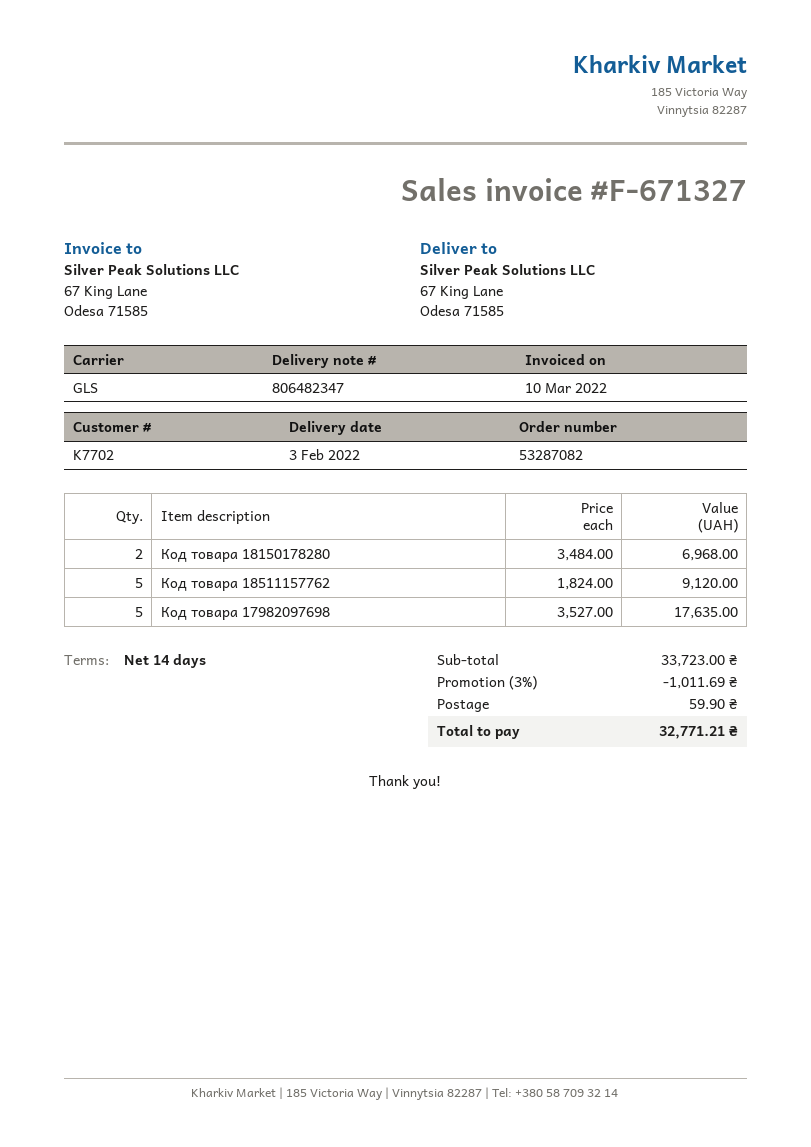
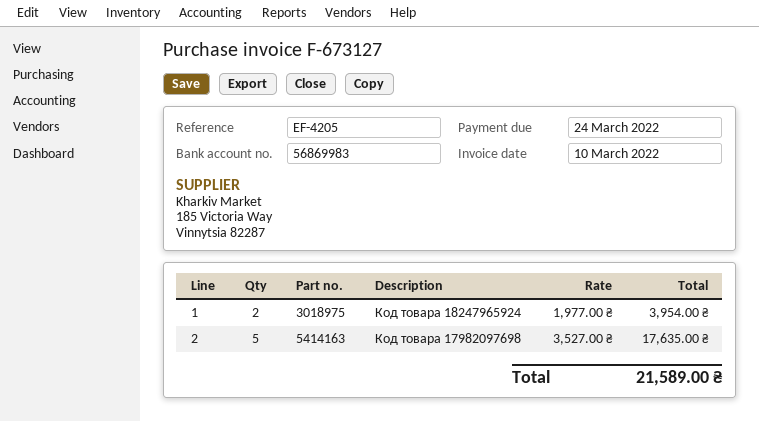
invoice number: F-671327 -> F-673127
Код товара 18150178280: 2 x 3484.00 = 6968.00 -> none
Код товара 18511157762: 5 x 1824.00 = 9120.00 -> none
Код товара 18247965924: none -> 2 x 1977.00 = 3954.00
discount: 3% = 1011.69 -> none
shipping: 59.90 -> none
total: 32771.21 -> 21589.00

